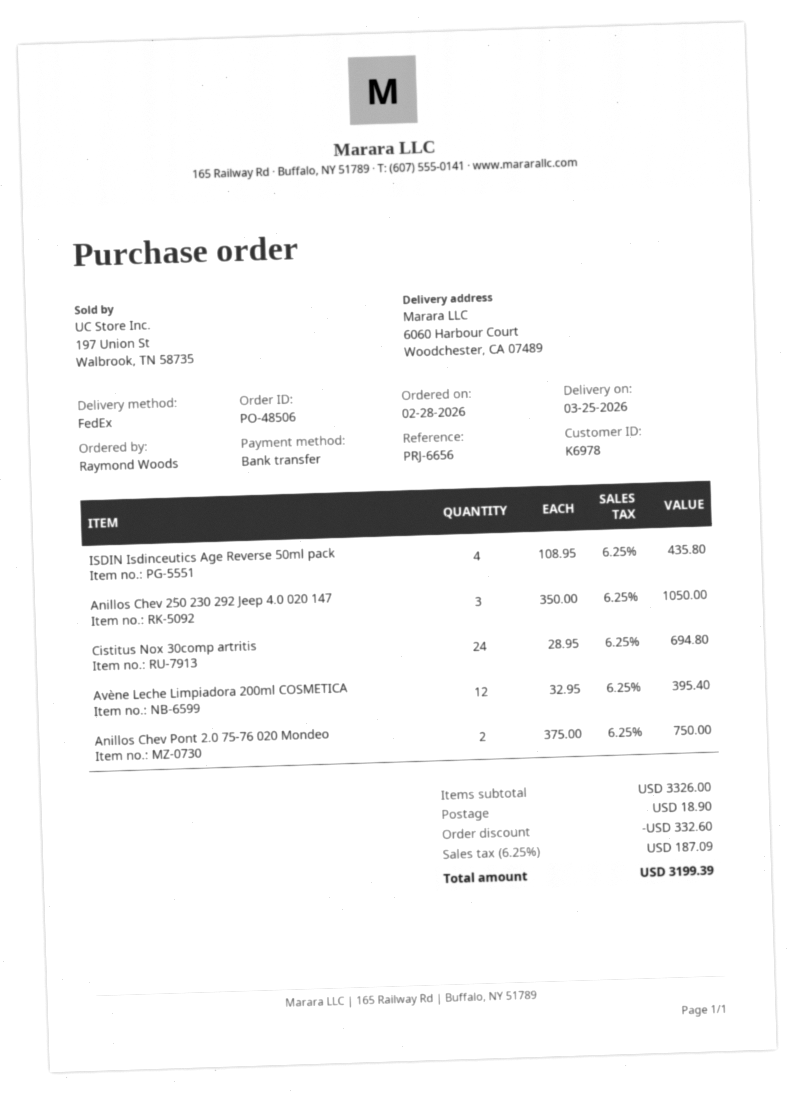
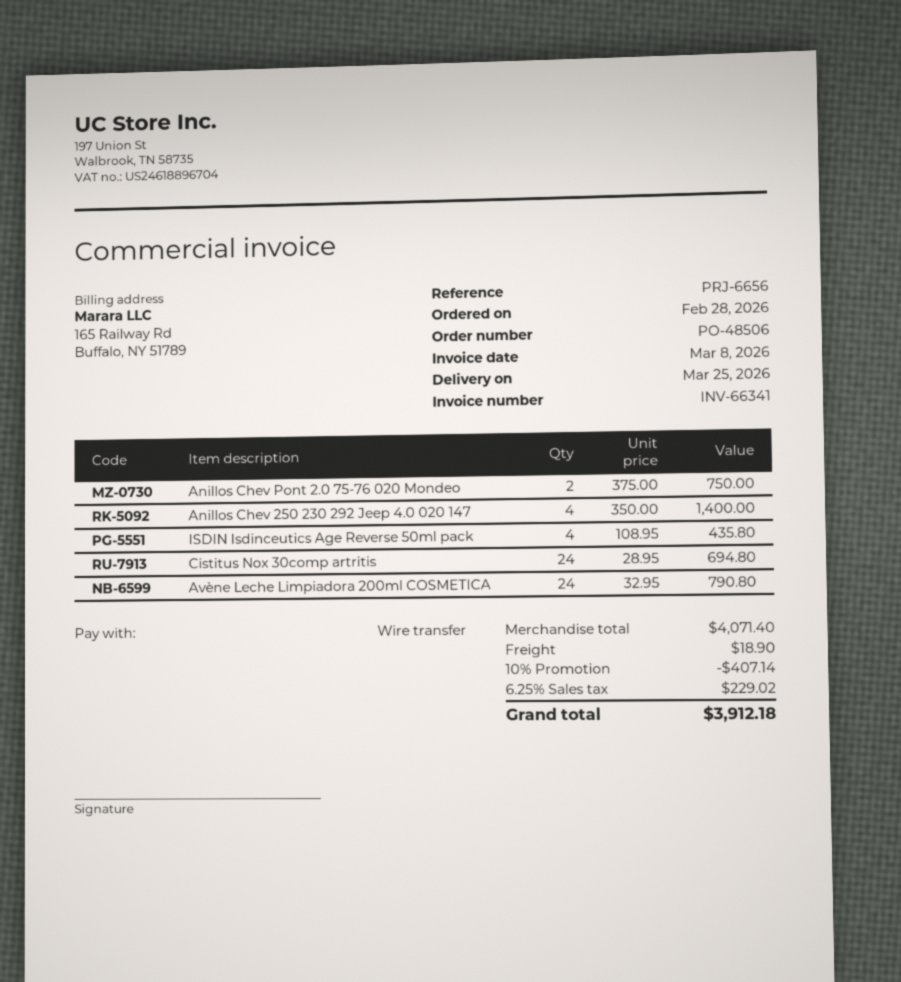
Anillos Chev 250 230 292 Jeep 4.0 020 147: 3 x 350.00 = 1050.00 -> 4 x 350.00 = 1400.00
Avène Leche Limpiadora 200ml COSMETICA: 12 x 32.95 = 395.40 -> 24 x 32.95 = 790.80
subtotal: 3326.00 -> 4071.40
discount: 332.60 -> 407.14
tax: 6.25% = 187.09 -> 6.25% = 229.02
total: 3199.39 -> 3912.18

